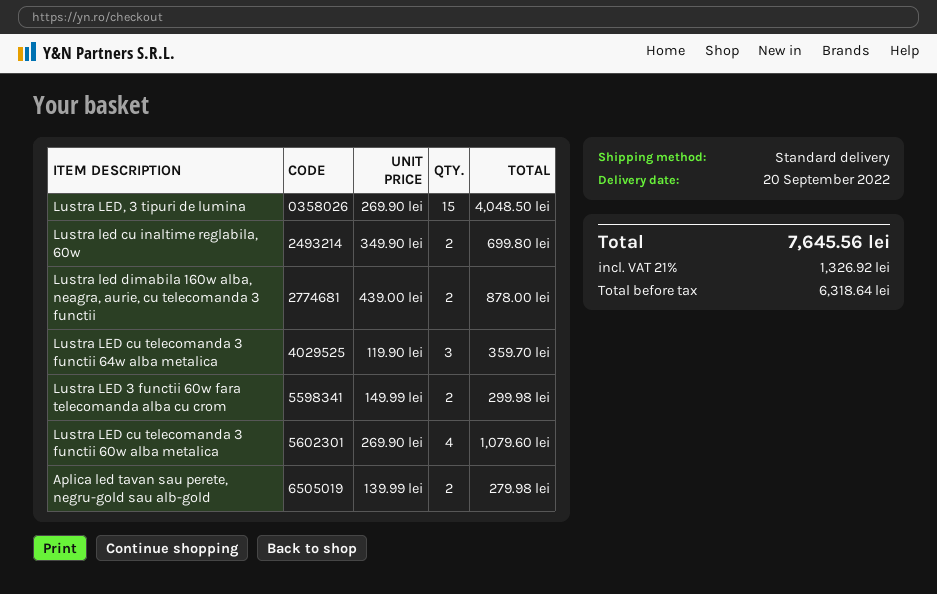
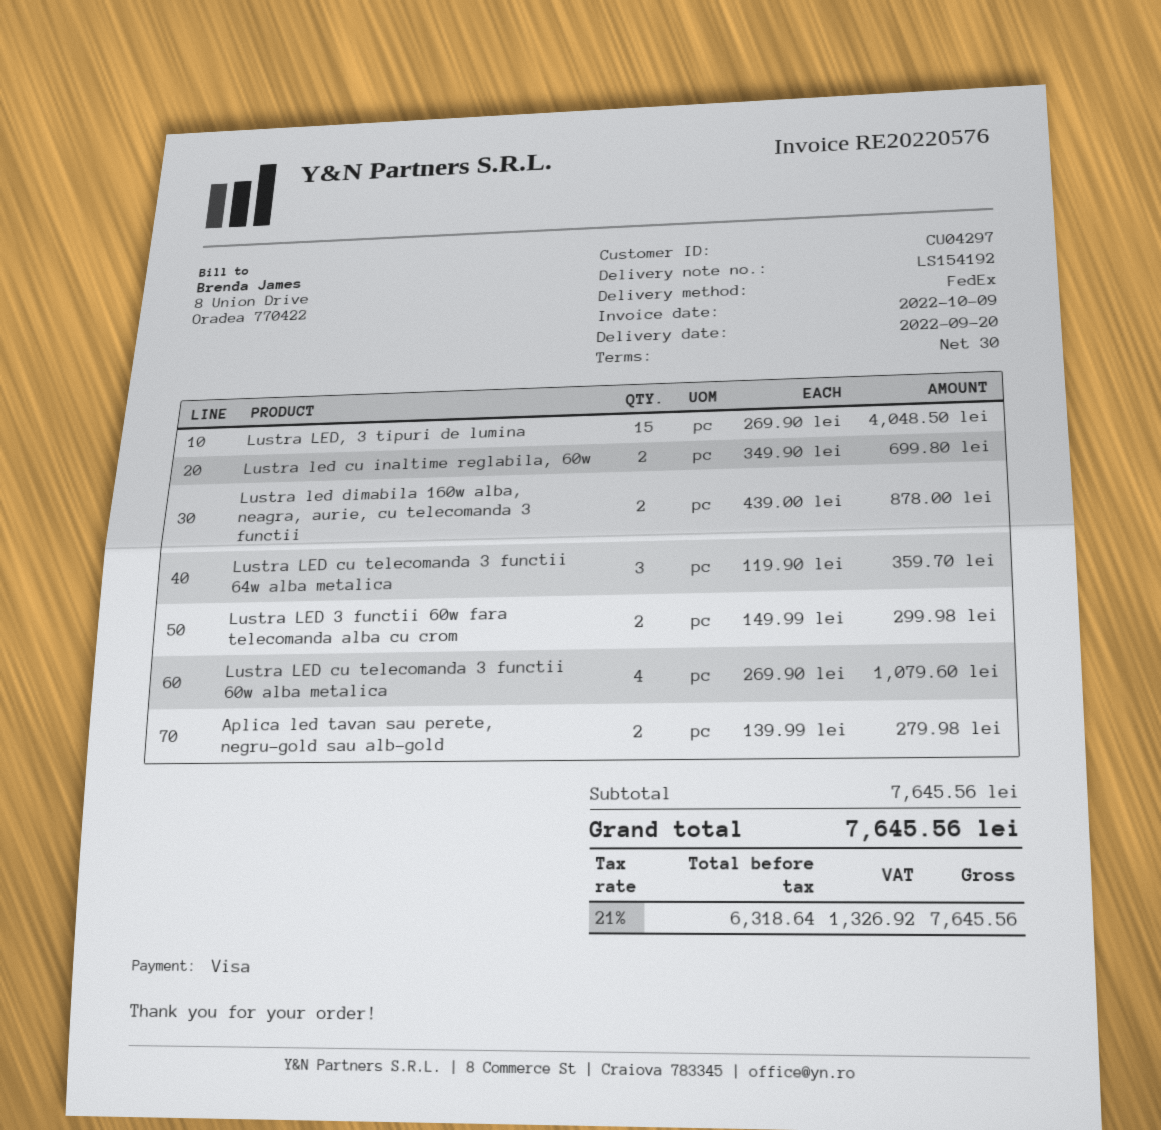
shipping method: standard -> FedEx

